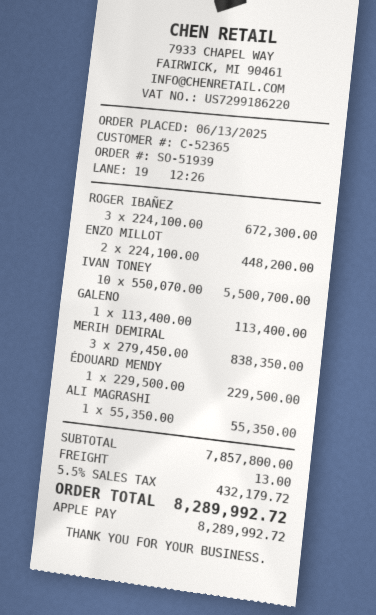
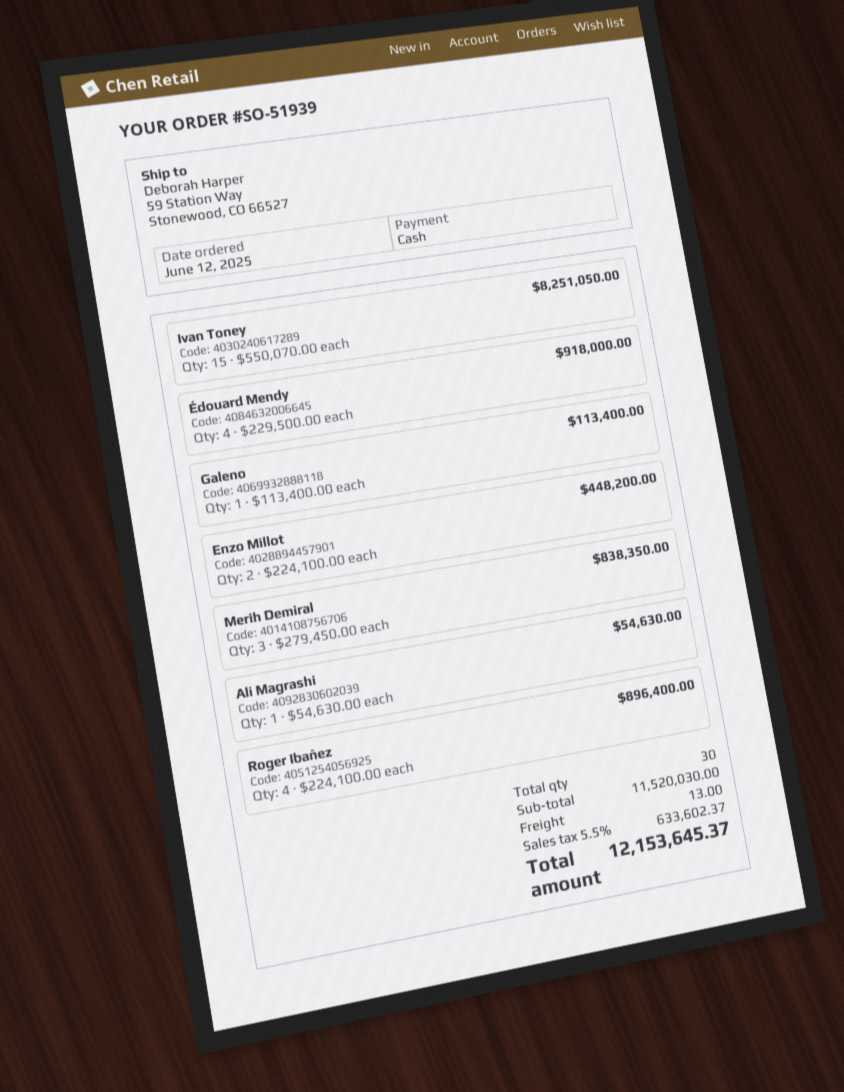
order date: 2025-06-13 -> 2025-06-12
payment method: Apple Pay -> cash
ROGER IBAÑEZ: 3 x 224100.00 = 672300.00 -> 4 x 224100.00 = 896400.00
IVAN TONEY: 10 x 550070.00 = 5500700.00 -> 15 x 550070.00 = 8251050.00
ÉDOUARD MENDY: 1 x 229500.00 = 229500.00 -> 4 x 229500.00 = 918000.00
ALI MAGRASHI: 1 x 55350.00 = 55350.00 -> 1 x 54630.00 = 54630.00
subtotal: 7857800.00 -> 11520030.00
tax: 5.5% = 432179.72 -> 5.5% = 633602.37
total: 8289992.72 -> 12153645.37

